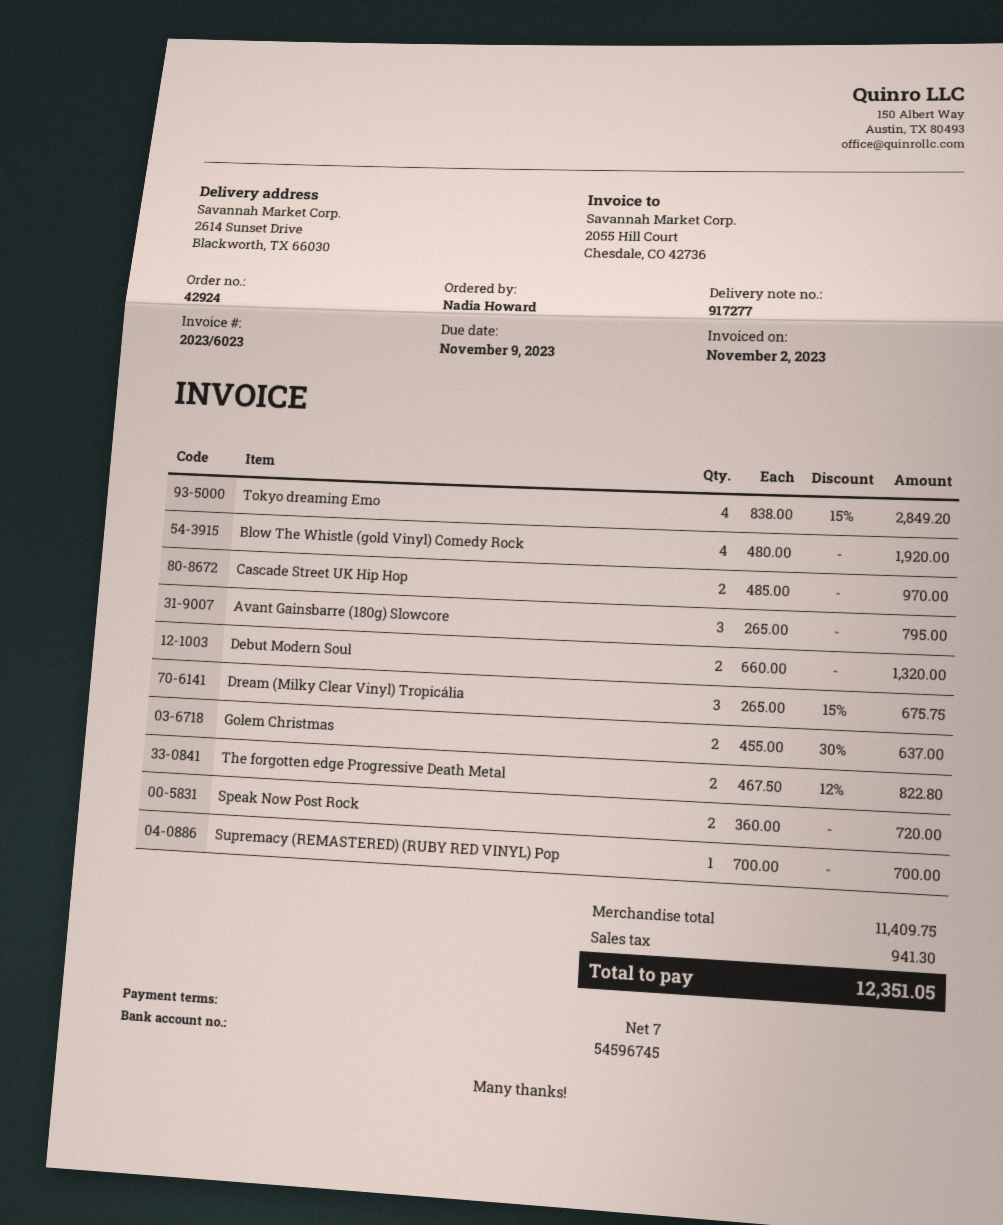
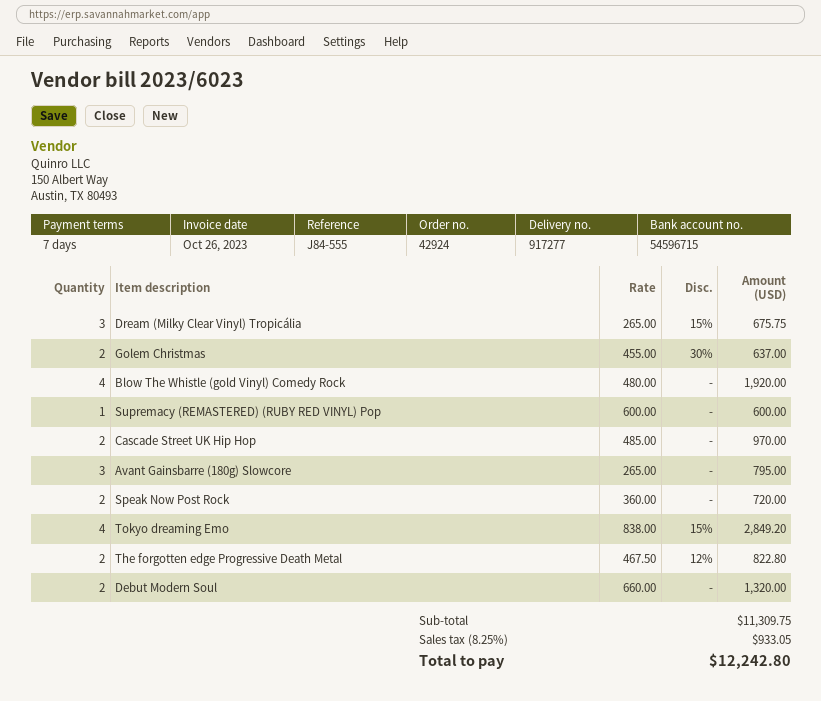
invoice date: 2023-11-02 -> 2023-10-26
bank account: 54596745 -> 54596715
Supremacy (REMASTERED) (RUBY RED VINYL) Pop: 1 x 700.00 = 700.00 -> 1 x 600.00 = 600.00
subtotal: 11409.75 -> 11309.75
tax: 941.30 -> 933.05
total: 12351.05 -> 12242.80

